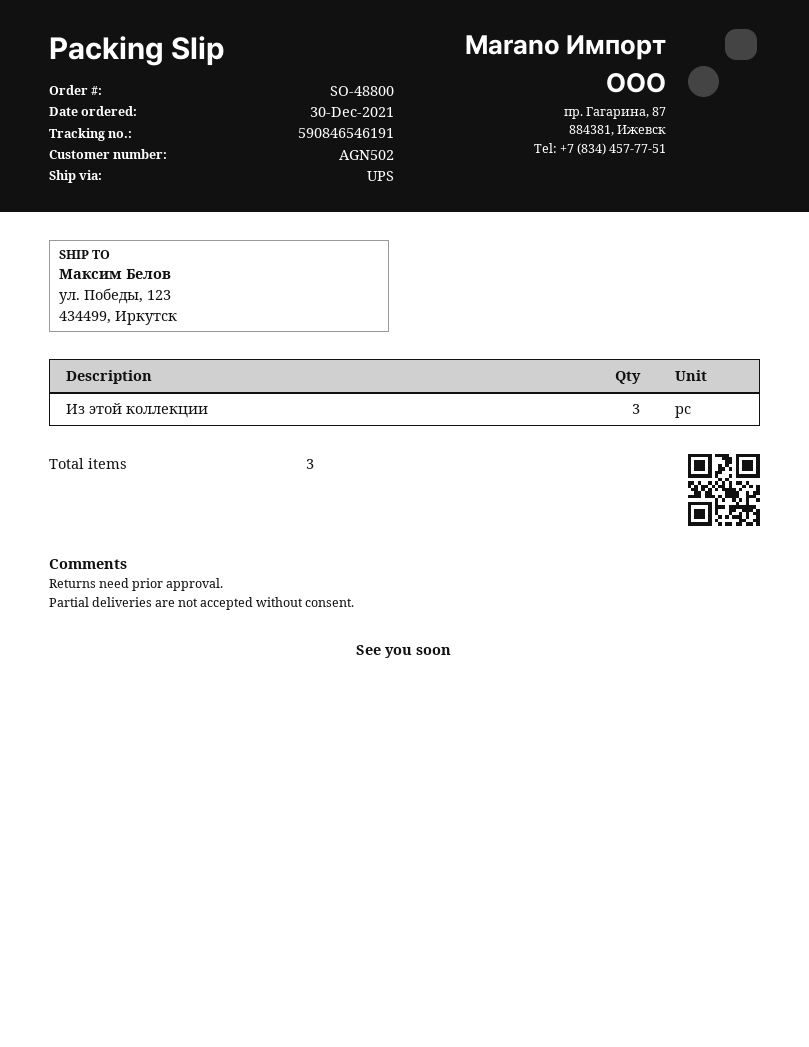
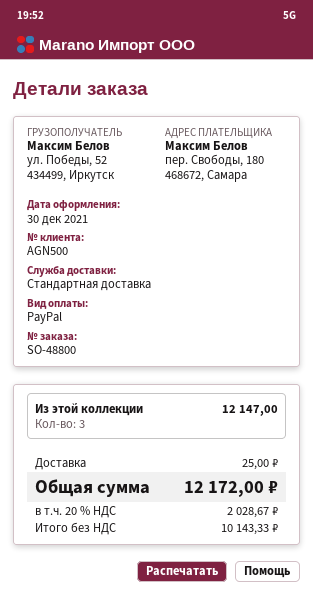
customer number: AGN502 -> AGN500
shipping method: UPS -> standard
ship to: ул. Победы, 123, 434499, Иркутск -> ул. Победы, 52, 434499, Иркутск

